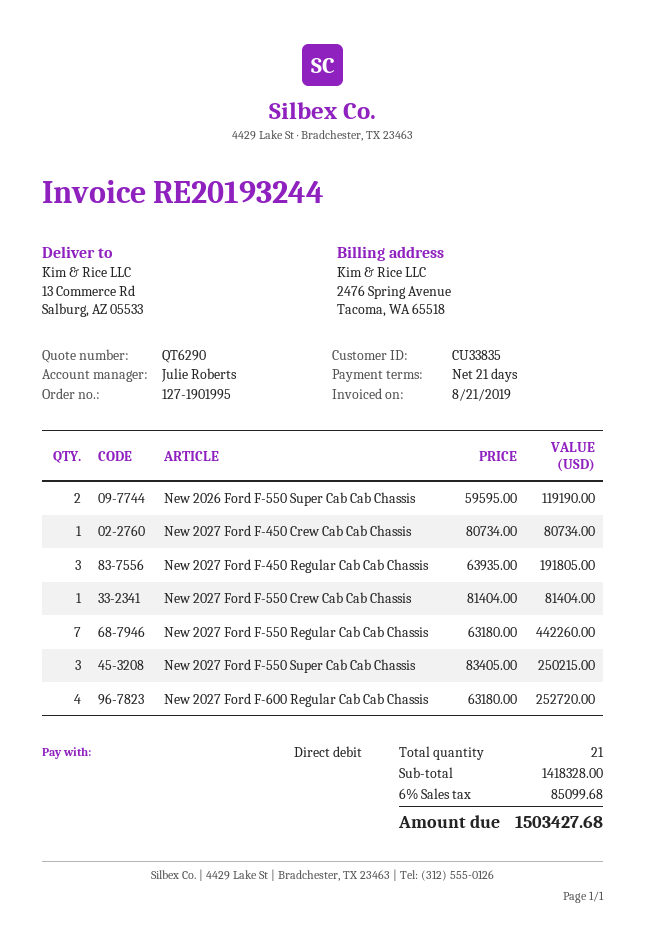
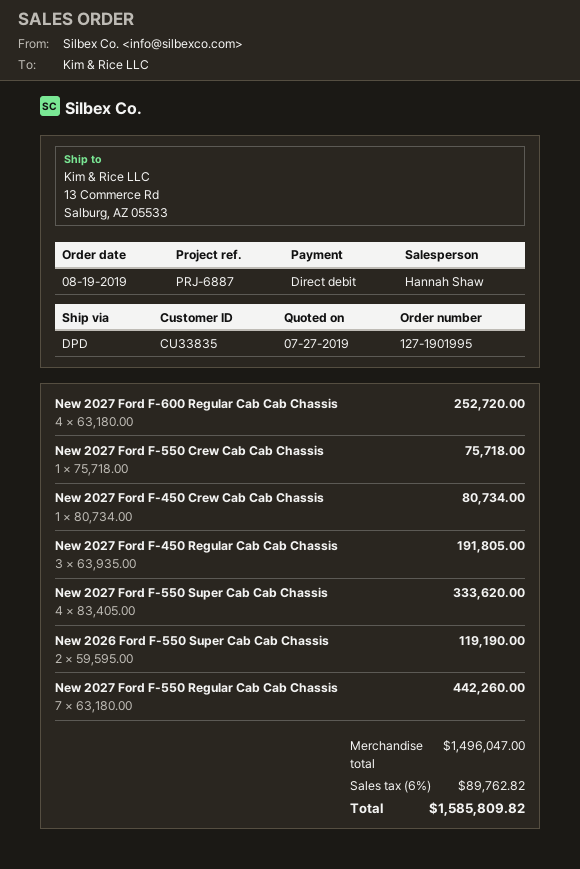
sales rep: Julie Roberts -> Hannah Shaw
New 2027 Ford F-550 Crew Cab Cab Chassis: 1 x 81404.00 = 81404.00 -> 1 x 75718.00 = 75718.00
New 2027 Ford F-550 Super Cab Cab Chassis: 3 x 83405.00 = 250215.00 -> 4 x 83405.00 = 333620.00
subtotal: 1418328.00 -> 1496047.00
tax: 6% = 85099.68 -> 6% = 89762.82
total: 1503427.68 -> 1585809.82

